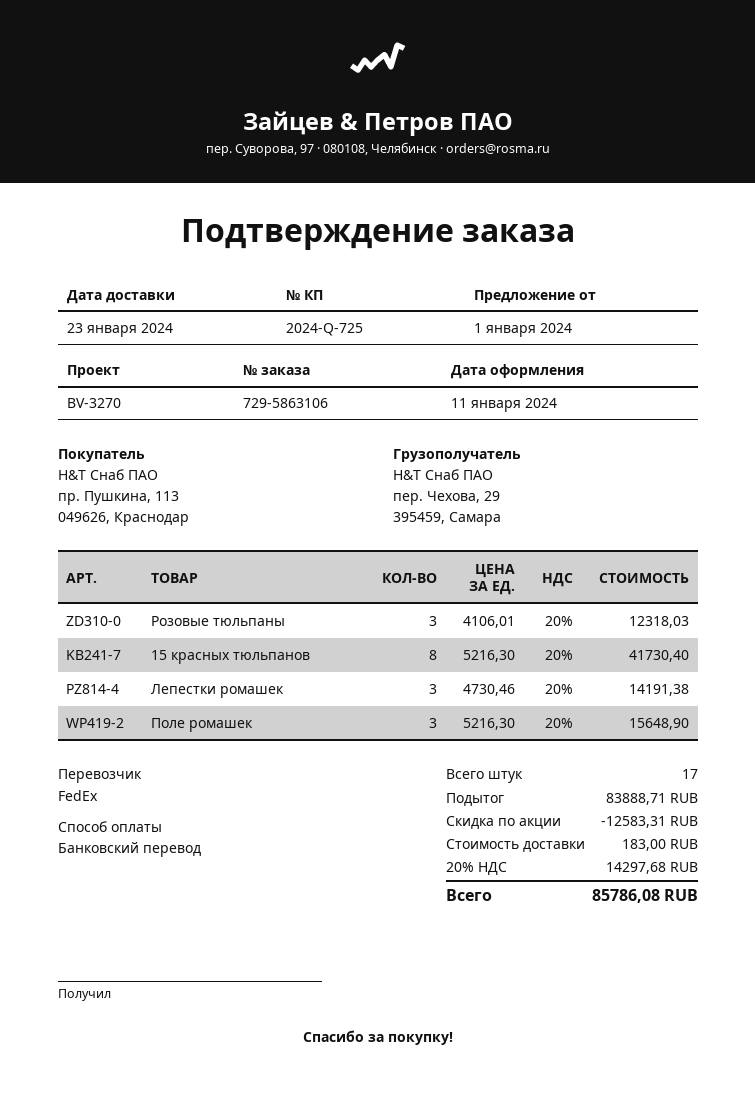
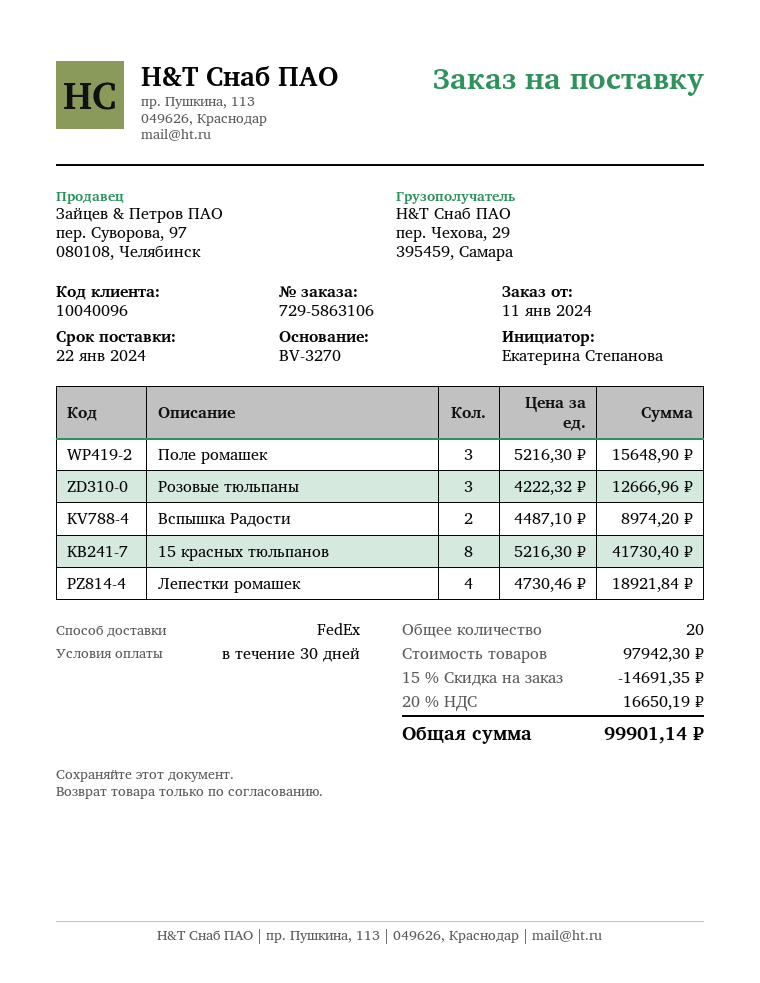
delivery date: 2024-01-23 -> 2024-01-22
Розовые тюльпаны: 3 x 4106.01 = 12318.03 -> 3 x 4222.32 = 12666.96
Лепестки ромашек: 3 x 4730.46 = 14191.38 -> 4 x 4730.46 = 18921.84
Вспышка Радости: none -> 2 x 4487.10 = 8974.20
total quantity: 17 -> 20
subtotal: 83888.71 -> 97942.30
discount: 12583.31 -> 14691.35
shipping: 183.00 -> none
tax: 20% = 14297.68 -> 20% = 16650.19
total: 85786.08 -> 99901.14

